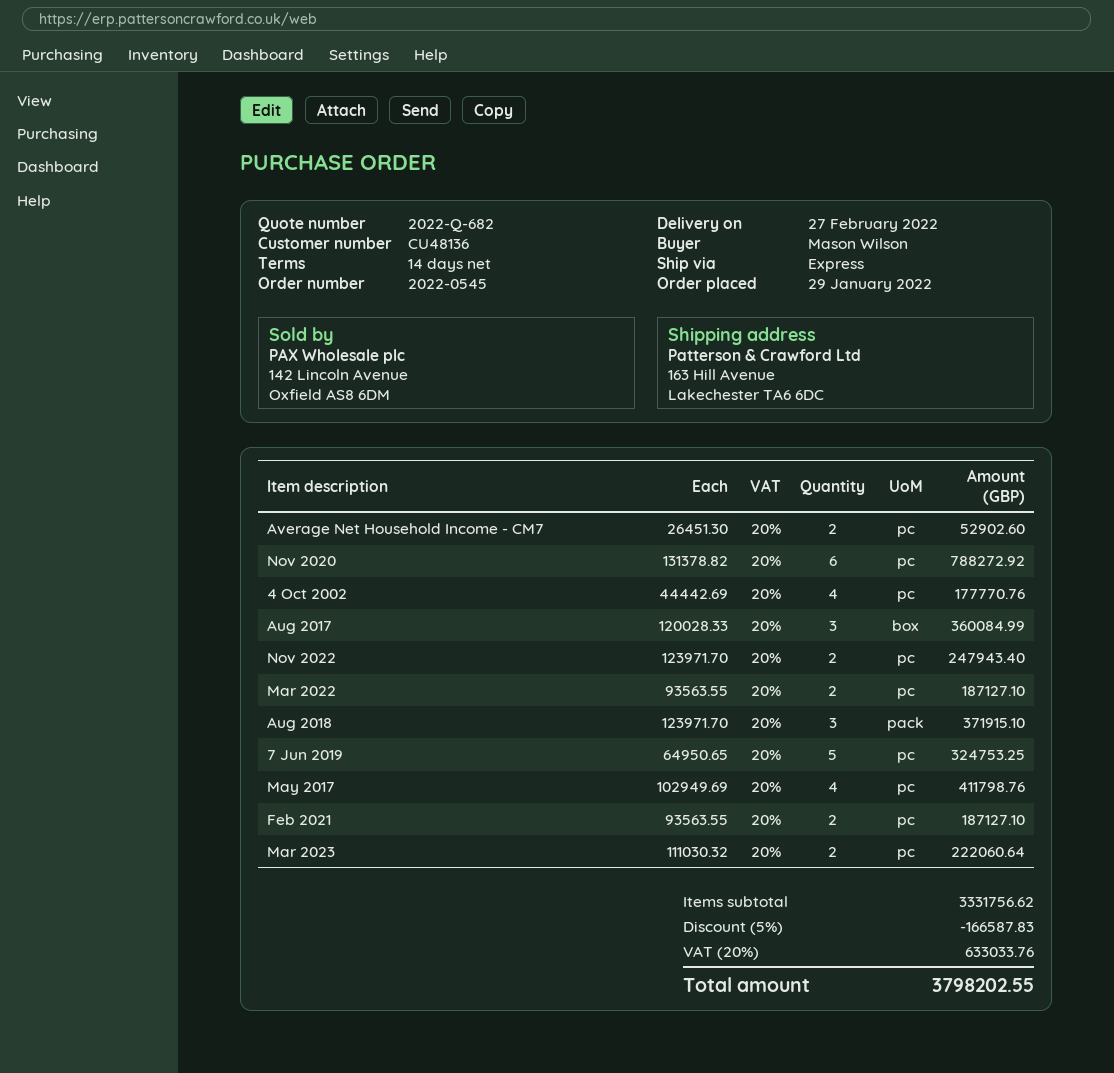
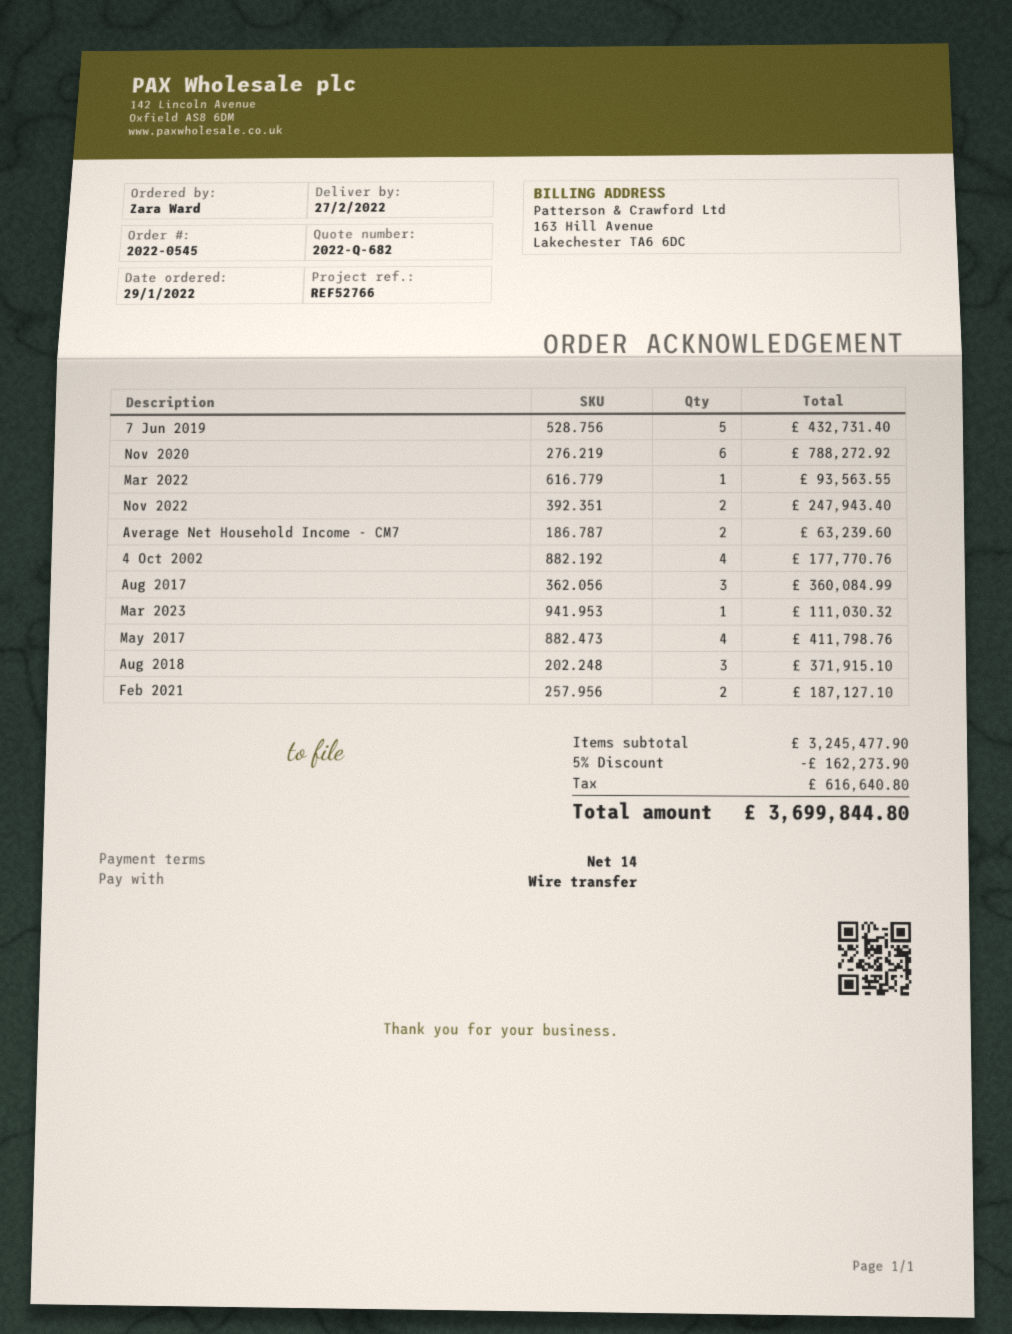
ordered by: Mason Wilson -> Zara Ward
Average Net Household Income - CM7: 2 for 52902.60 -> 2 for 63239.60
Mar 2022: 2 for 187127.10 -> 1 for 93563.55
7 Jun 2019: 5 for 324753.25 -> 5 for 432731.40
Mar 2023: 2 for 222060.64 -> 1 for 111030.32
subtotal: 3331756.62 -> 3245477.90
discount: 5% = 166587.83 -> 5% = 162273.90
tax: 633033.76 -> 616640.80
total: 3798202.55 -> 3699844.80

